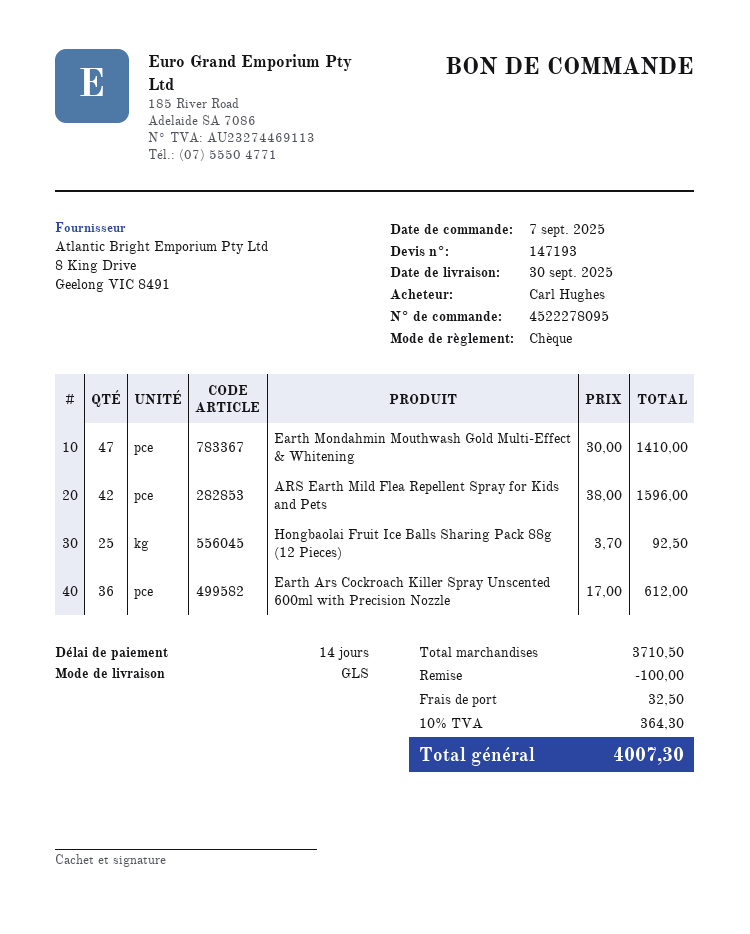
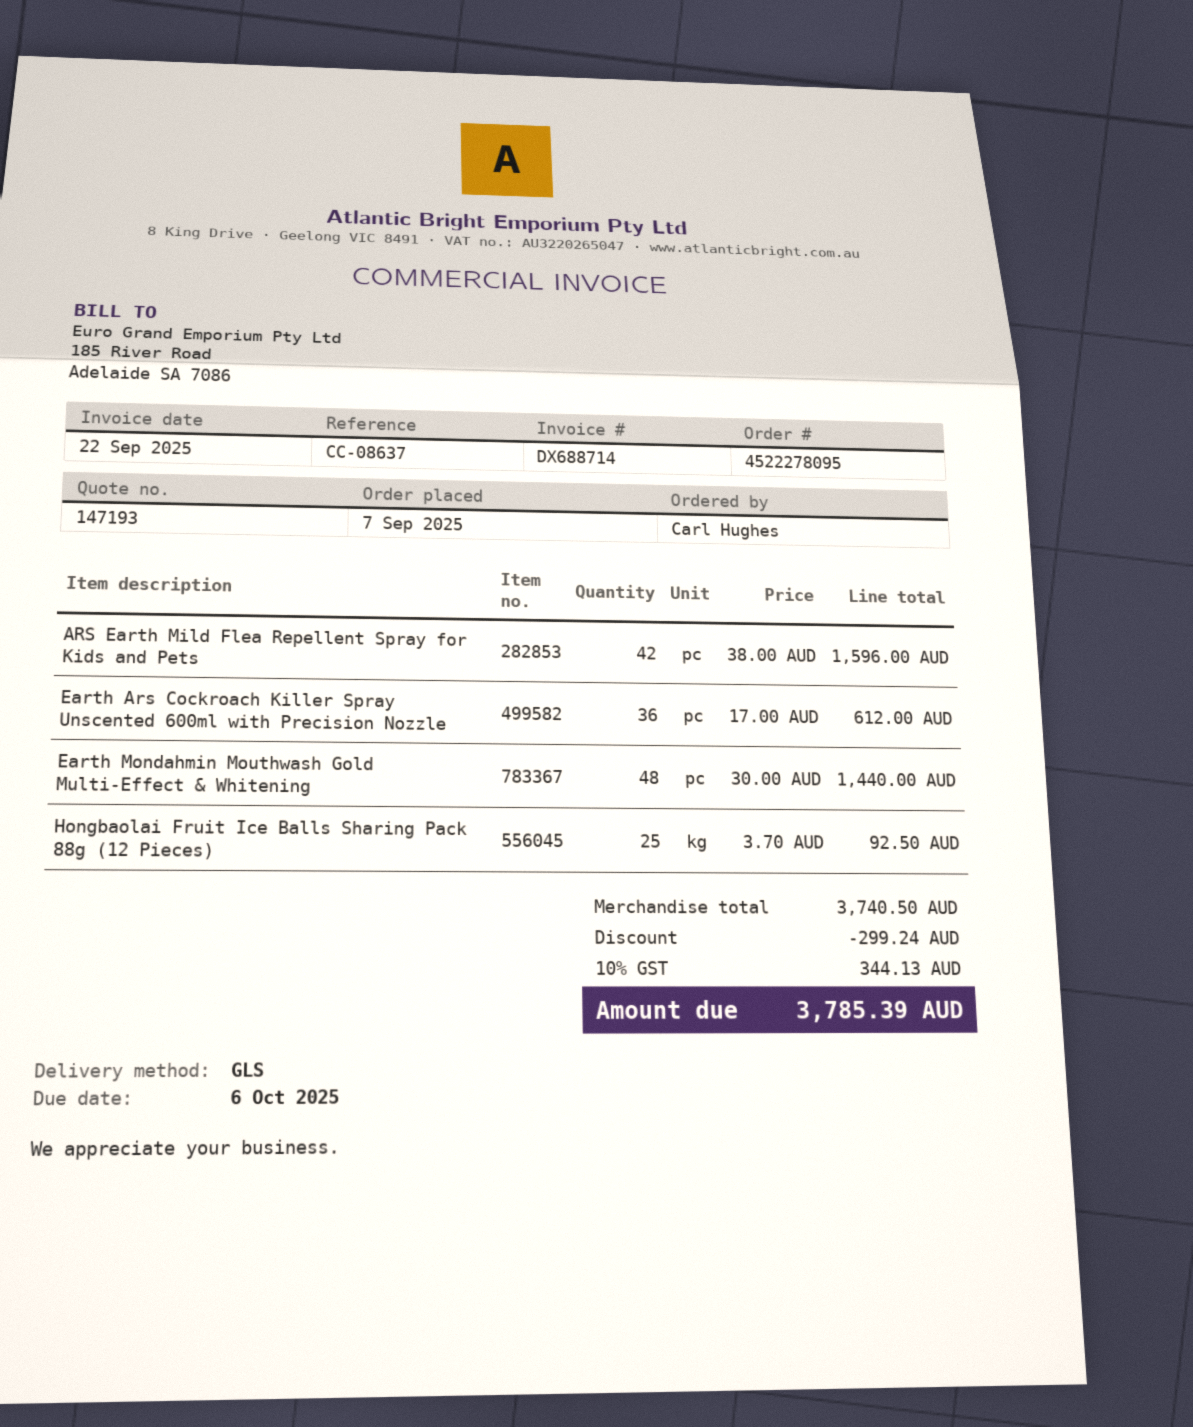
Earth Mondahmin Mouthwash Gold Multi-Effect & Whitening: 47 x 30.00 = 1410.00 -> 48 x 30.00 = 1440.00
subtotal: 3710.50 -> 3740.50
discount: 100.00 -> 299.24
shipping: 32.50 -> none
tax: 10% = 364.30 -> 10% = 344.13
total: 4007.30 -> 3785.39

